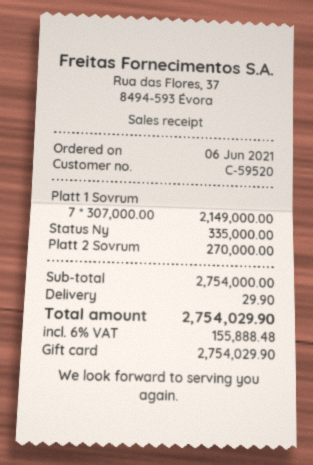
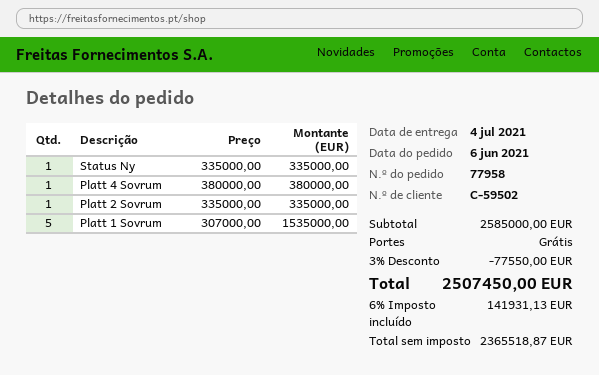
customer number: C-59520 -> C-59502
Platt 1 Sovrum: 7 x 307000.00 = 2149000.00 -> 5 x 307000.00 = 1535000.00
Platt 2 Sovrum: 1 x 270000.00 = 270000.00 -> 1 x 335000.00 = 335000.00
Platt 4 Sovrum: none -> 1 x 380000.00 = 380000.00
subtotal: 2754000.00 -> 2585000.00
discount: none -> 3% = 77550.00
shipping: 29.90 -> 0.00
tax: 6% = 155888.48 -> 6% = 141931.13
total: 2754029.90 -> 2507450.00

